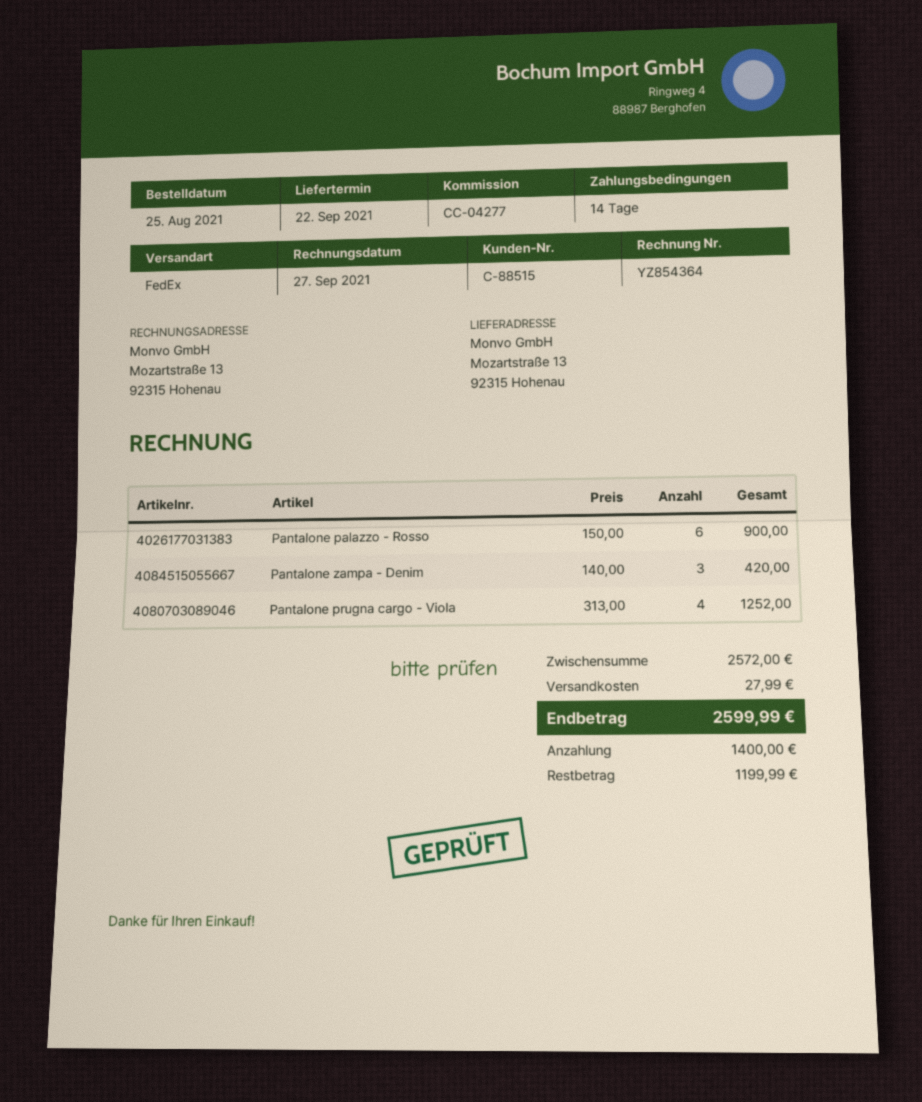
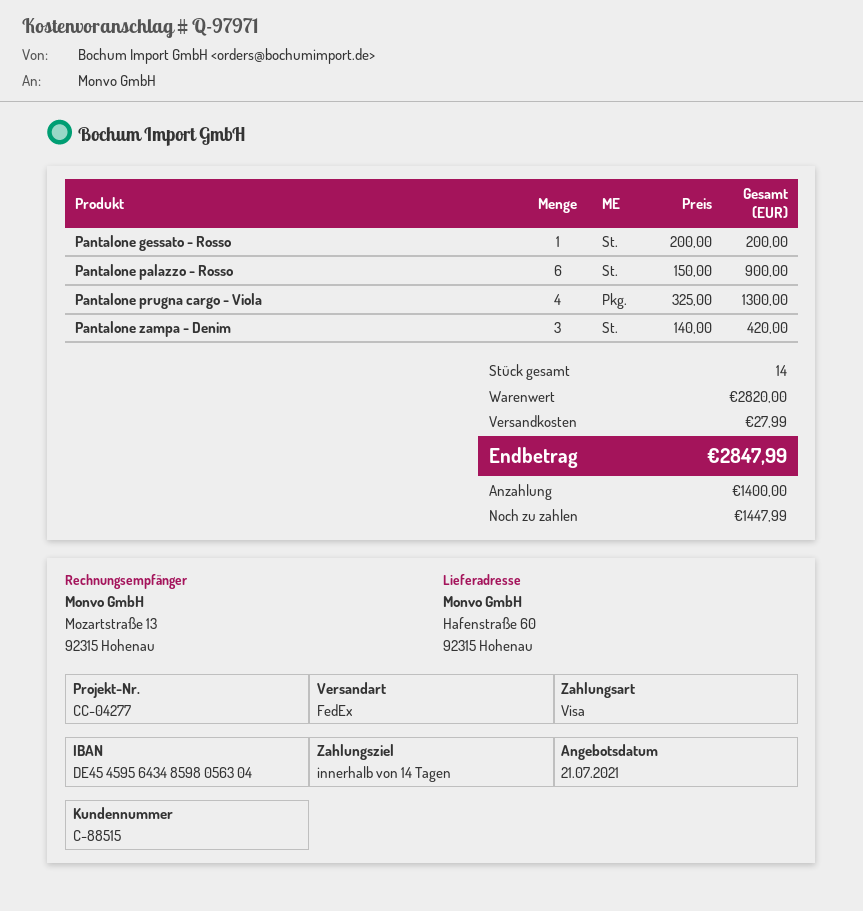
ship to: Mozartstraße 13, 92315 Hohenau -> Hafenstraße 60, 92315 Hohenau
Pantalone prugna cargo - Viola: 4 x 313.00 = 1252.00 -> 4 x 325.00 = 1300.00
Pantalone gessato - Rosso: none -> 1 x 200.00 = 200.00
subtotal: 2572.00 -> 2820.00
total: 2599.99 -> 2847.99
balance: 1199.99 -> 1447.99

